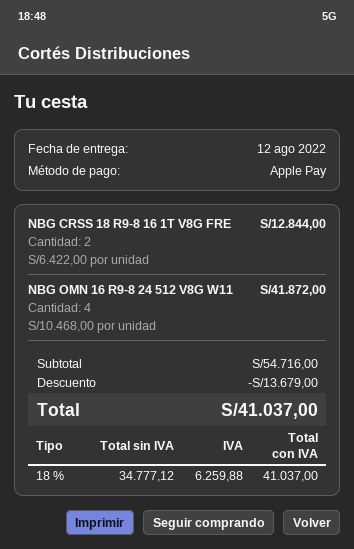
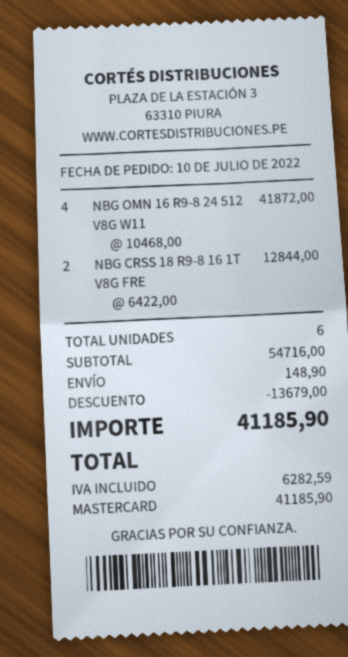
payment method: Apple Pay -> Mastercard
shipping: none -> 148.90
tax: 6259.88 -> 6282.59
total: 41037.00 -> 41185.90

